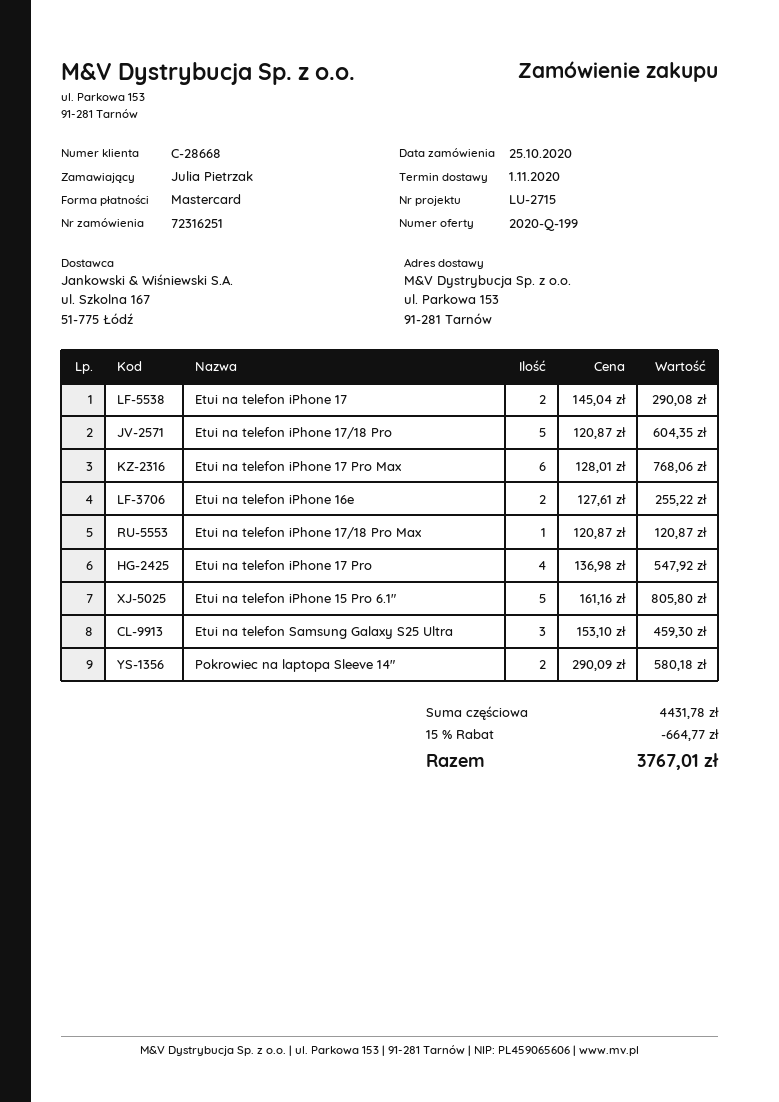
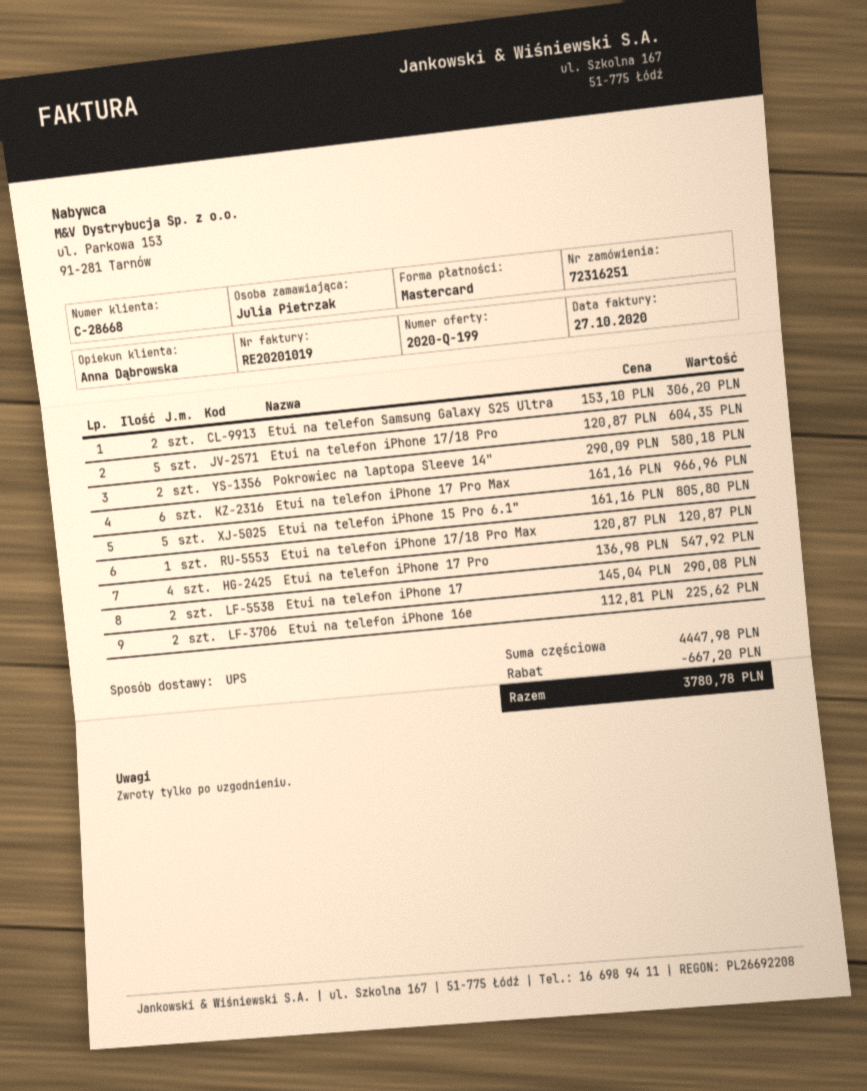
Etui na telefon iPhone 17 Pro Max: 6 x 128.01 = 768.06 -> 6 x 161.16 = 966.96
Etui na telefon iPhone 16e: 2 x 127.61 = 255.22 -> 2 x 112.81 = 225.62
Etui na telefon Samsung Galaxy S25 Ultra: 3 x 153.10 = 459.30 -> 2 x 153.10 = 306.20
subtotal: 4431.78 -> 4447.98
discount: 664.77 -> 667.20
total: 3767.01 -> 3780.78

